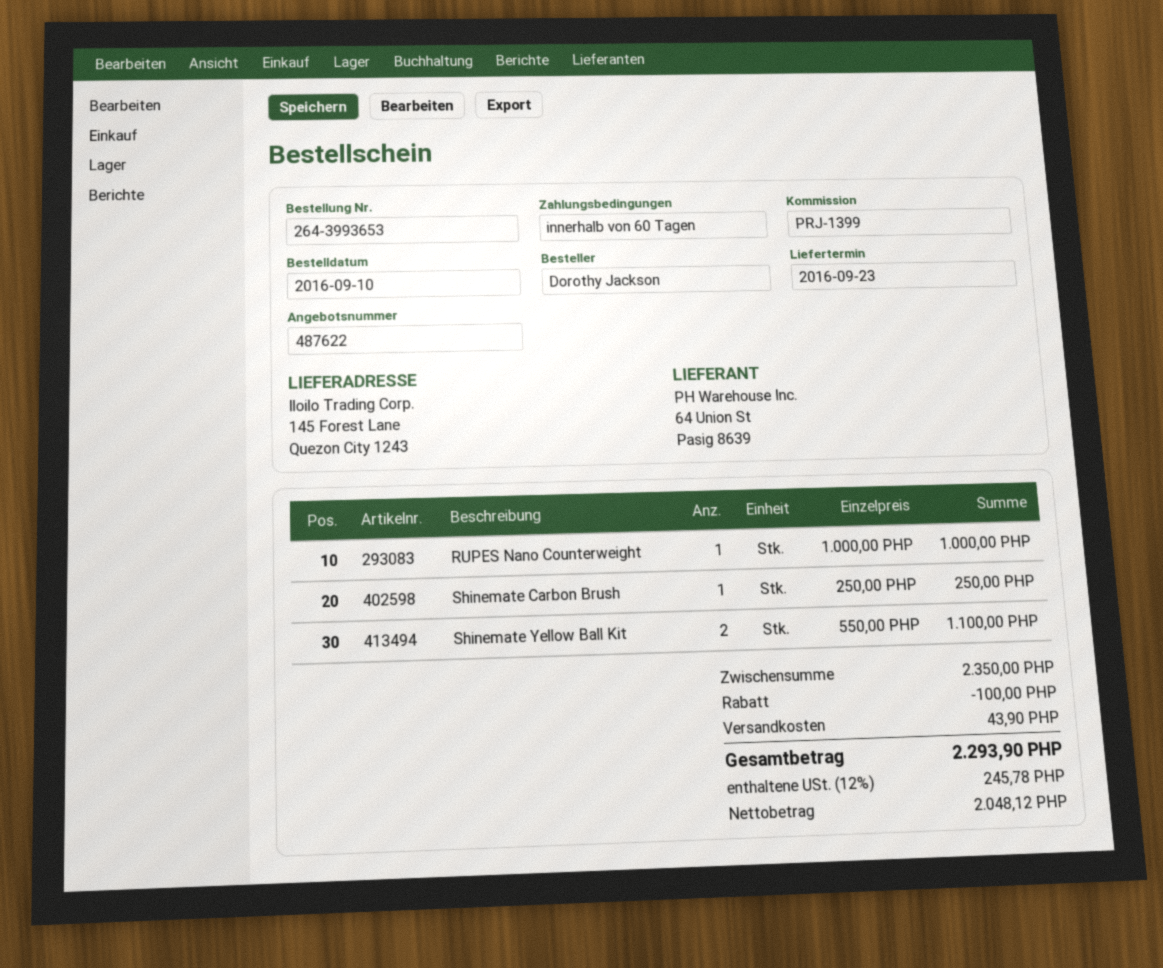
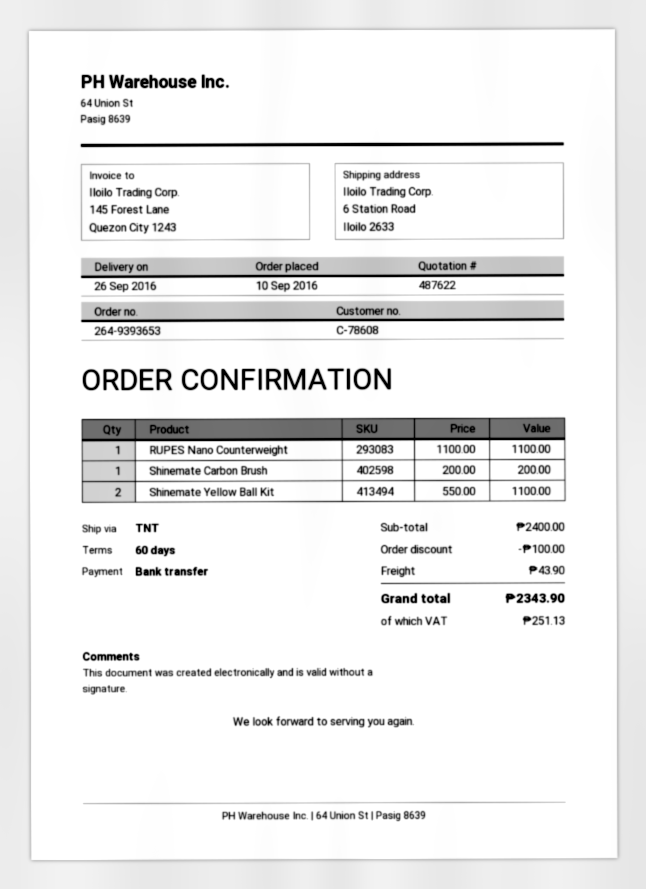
order number: 264-3993653 -> 264-9393653
delivery date: 2016-09-23 -> 2016-09-26
ship to: 145 Forest Lane, Quezon City 1243 -> 6 Station Road, Iloilo 2633
RUPES Nano Counterweight: 1 x 1000.00 = 1000.00 -> 1 x 1100.00 = 1100.00
Shinemate Carbon Brush: 1 x 250.00 = 250.00 -> 1 x 200.00 = 200.00
subtotal: 2350.00 -> 2400.00
tax: 245.78 -> 251.13
total: 2293.90 -> 2343.90

